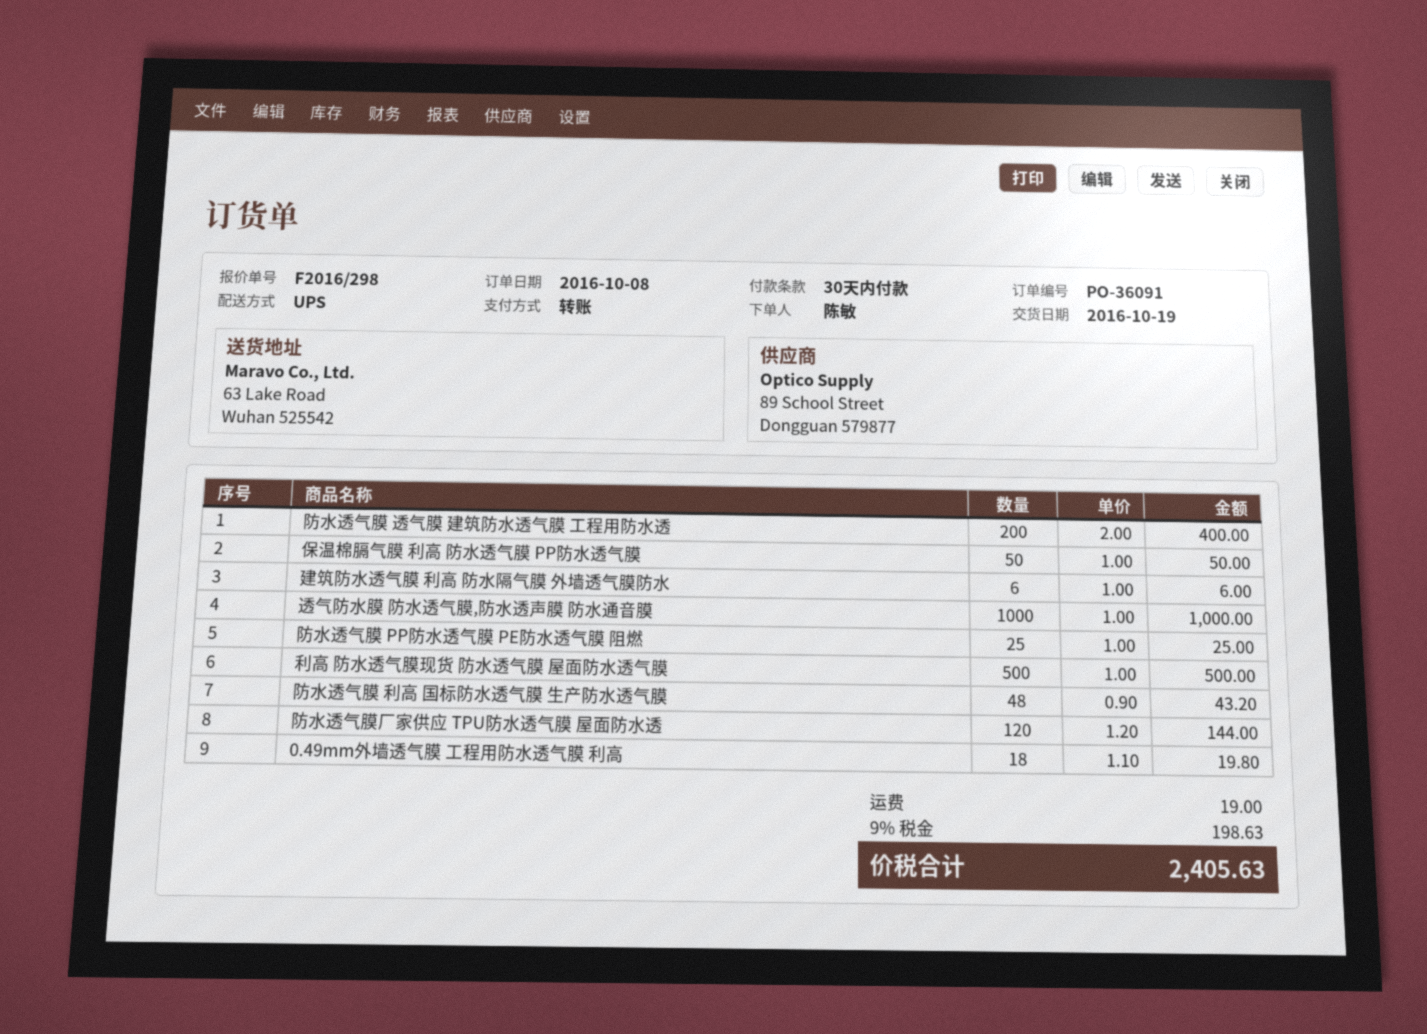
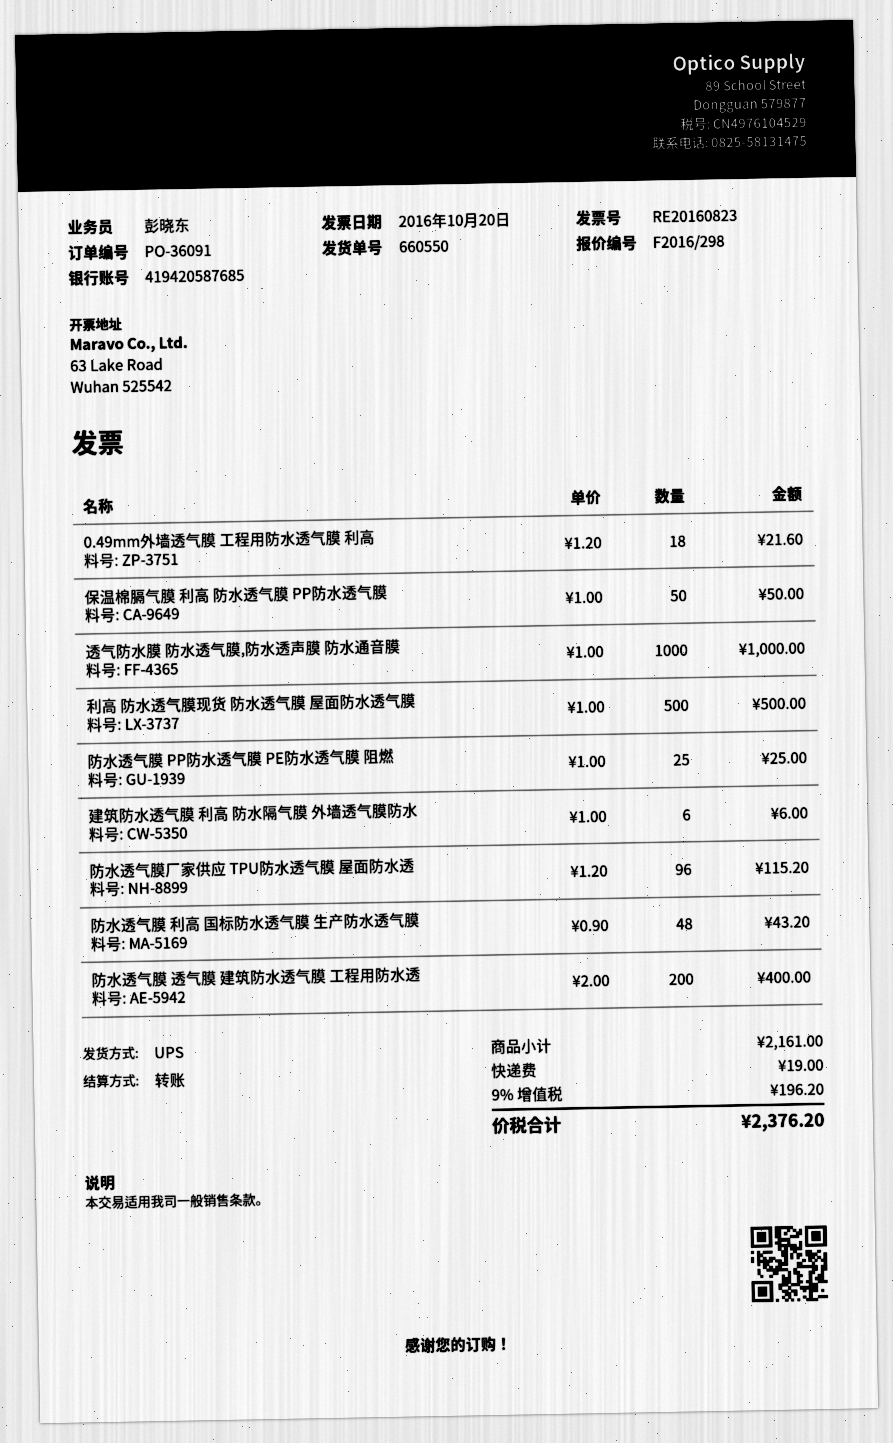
防水透气膜厂家供应 TPU防水透气膜 屋面防水透: 120 x 1.20 = 144.00 -> 96 x 1.20 = 115.20
0.49mm外墙透气膜 工程用防水透气膜 利高: 18 x 1.10 = 19.80 -> 18 x 1.20 = 21.60
tax: 9% = 198.63 -> 9% = 196.20
total: 2405.63 -> 2376.20

